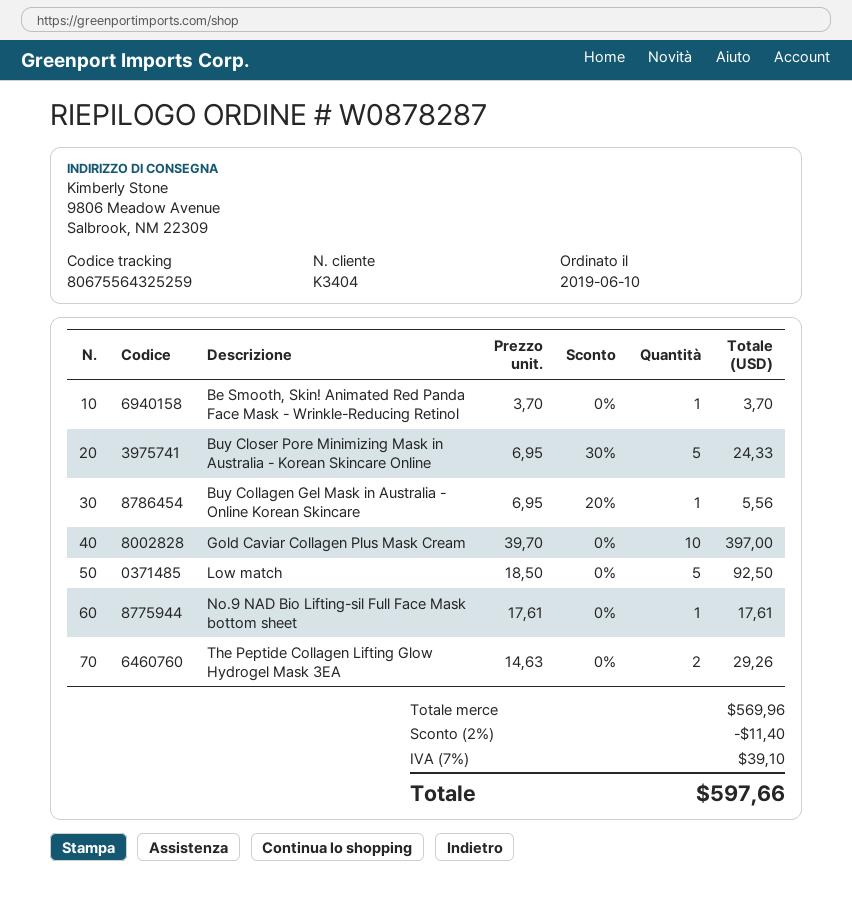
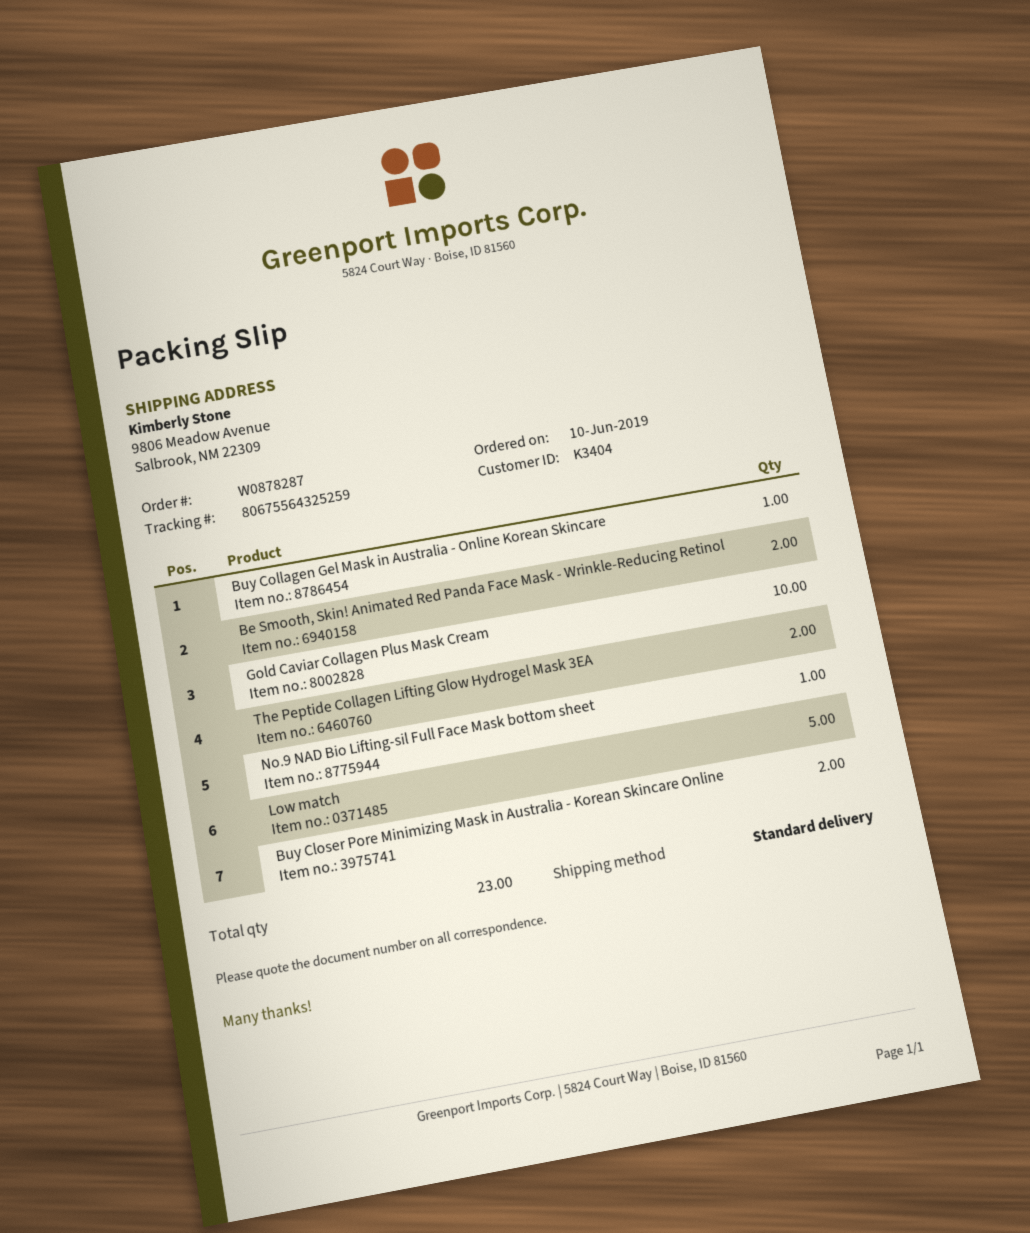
Be Smooth, Skin! Animated Red Panda Face Mask - Wrinkle-Reducing Retinol: 1 -> 2
Buy Closer Pore Minimizing Mask in Australia - Korean Skincare Online: 5 -> 2

